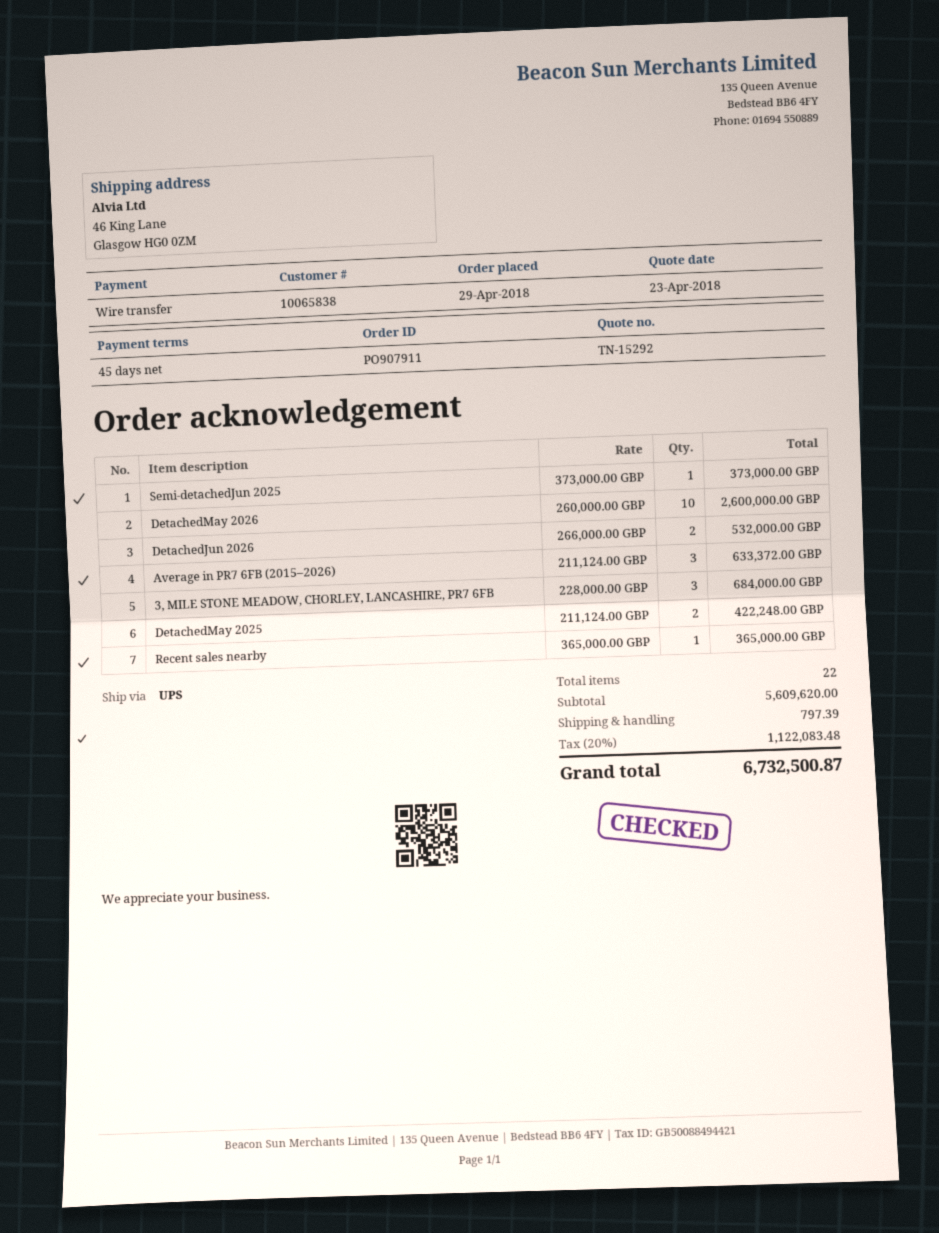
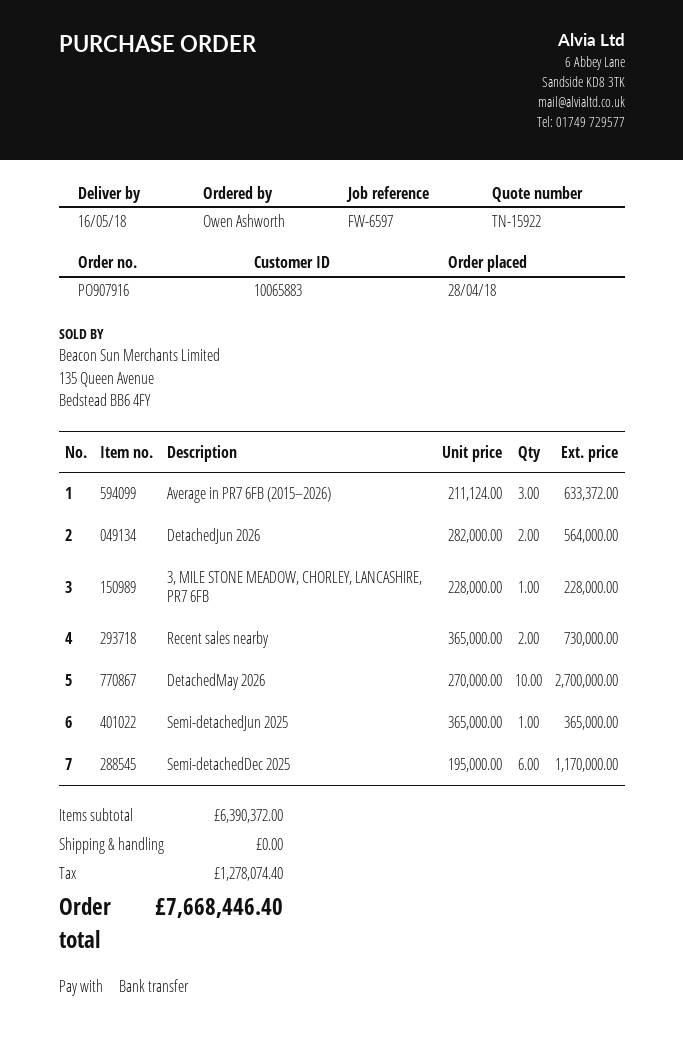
quote number: TN-15292 -> TN-15922
order number: PO907911 -> PO907916
order date: 2018-04-29 -> 2018-04-28
customer number: 10065838 -> 10065883
Semi-detachedJun 2025: 1 x 373000.00 = 373000.00 -> 1 x 365000.00 = 365000.00
DetachedMay 2026: 10 x 260000.00 = 2600000.00 -> 10 x 270000.00 = 2700000.00
DetachedJun 2026: 2 x 266000.00 = 532000.00 -> 2 x 282000.00 = 564000.00
3, MILE STONE MEADOW, CHORLEY, LANCASHIRE, PR7 6FB: 3 x 228000.00 = 684000.00 -> 1 x 228000.00 = 228000.00
DetachedMay 2025: 2 x 211124.00 = 422248.00 -> none
Recent sales nearby: 1 x 365000.00 = 365000.00 -> 2 x 365000.00 = 730000.00
Semi-detachedDec 2025: none -> 6 x 195000.00 = 1170000.00
subtotal: 5609620.00 -> 6390372.00
shipping: 797.39 -> 0.00
tax: 1122083.48 -> 1278074.40
total: 6732500.87 -> 7668446.40

